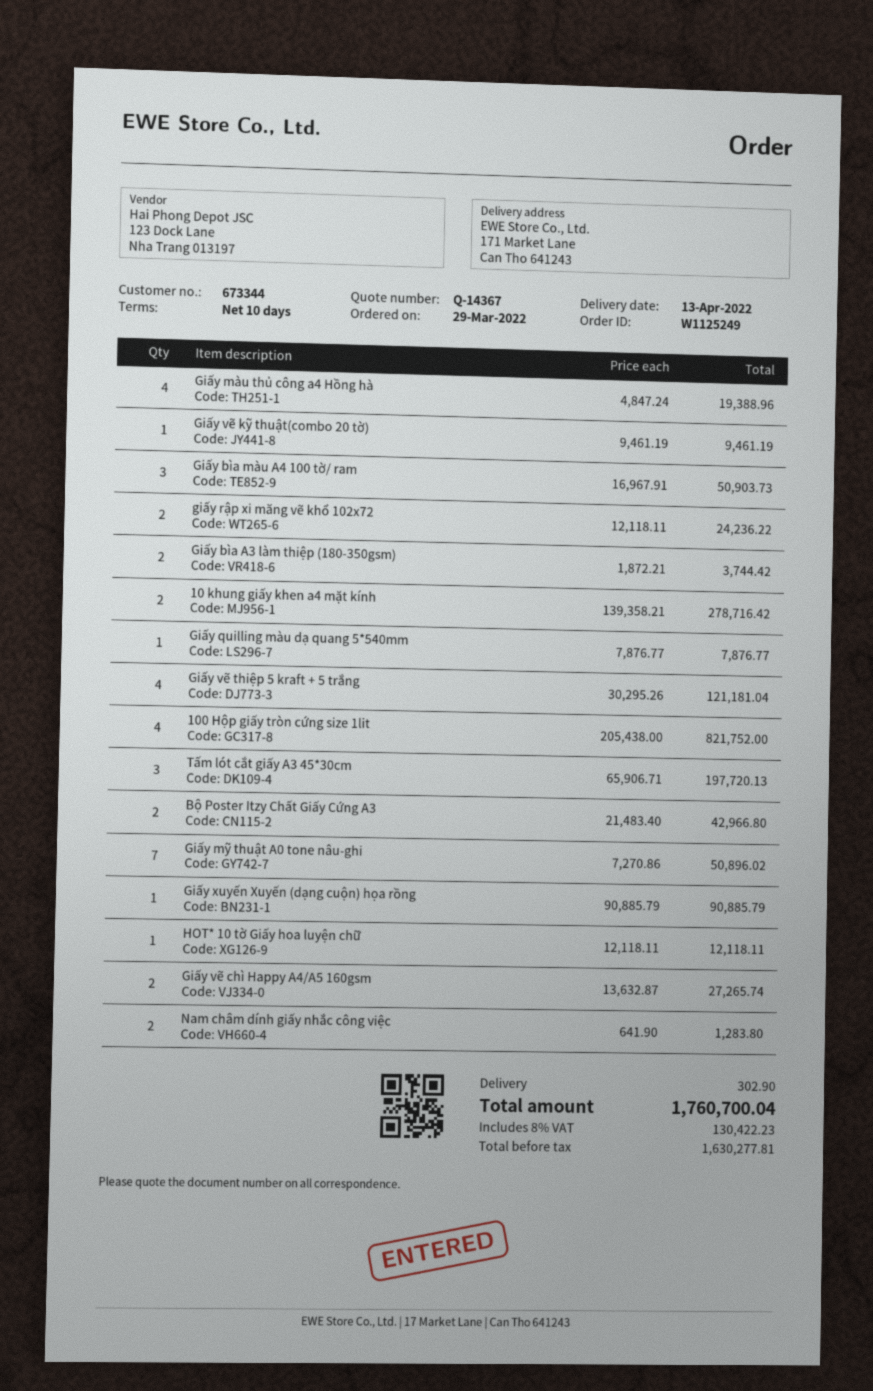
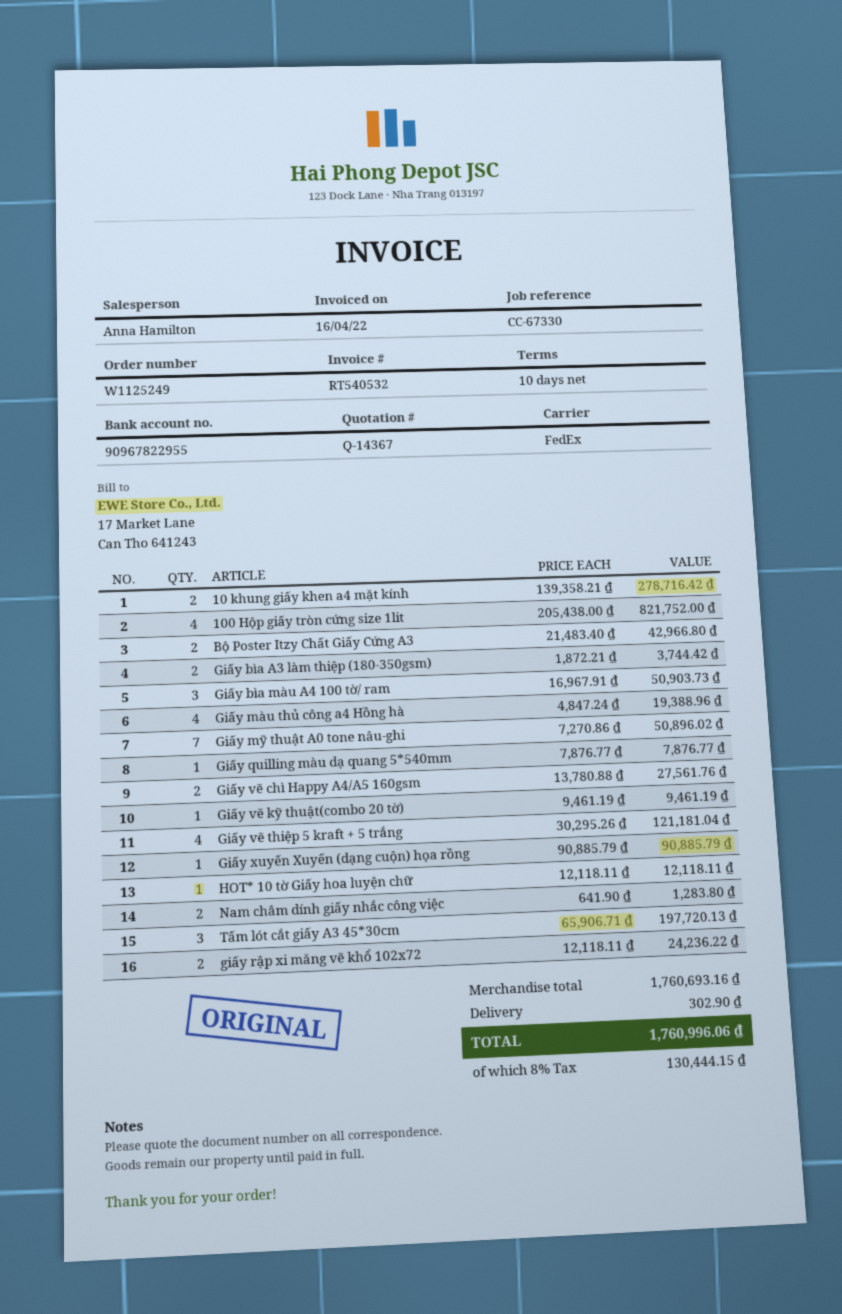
Giấy vẽ chì Happy A4/A5 160gsm: 2 x 13632.87 = 27265.74 -> 2 x 13780.88 = 27561.76
tax: 8% = 130422.23 -> 8% = 130444.15
total: 1760700.04 -> 1760996.06

